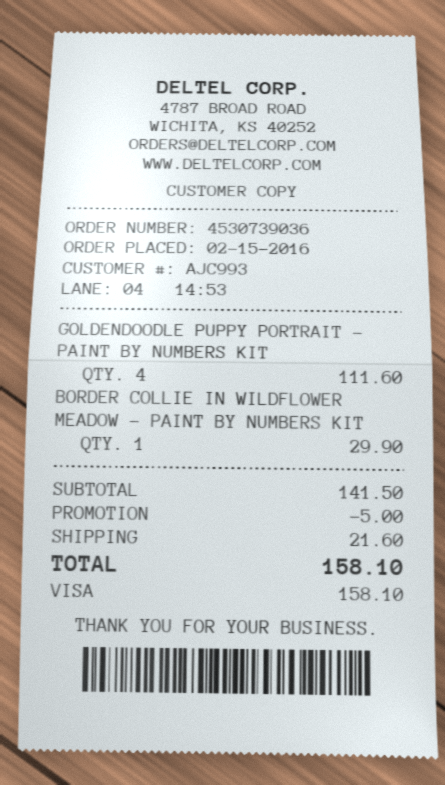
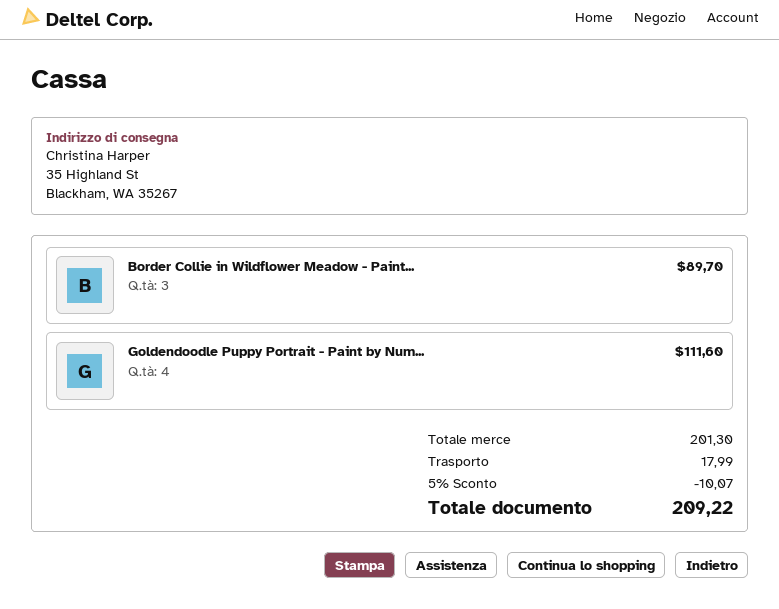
BORDER COLLIE IN WILDFLOWER MEADOW - PAINT BY NUMBERS KIT: 1 for 29.90 -> 3 for 89.70
subtotal: 141.50 -> 201.30
discount: 5.00 -> 10.07
shipping: 21.60 -> 17.99
total: 158.10 -> 209.22

